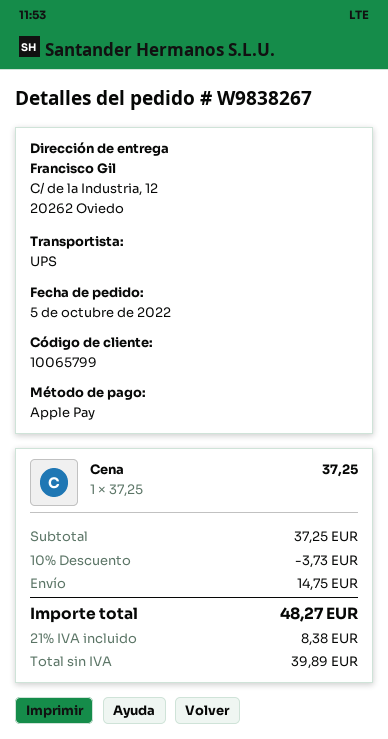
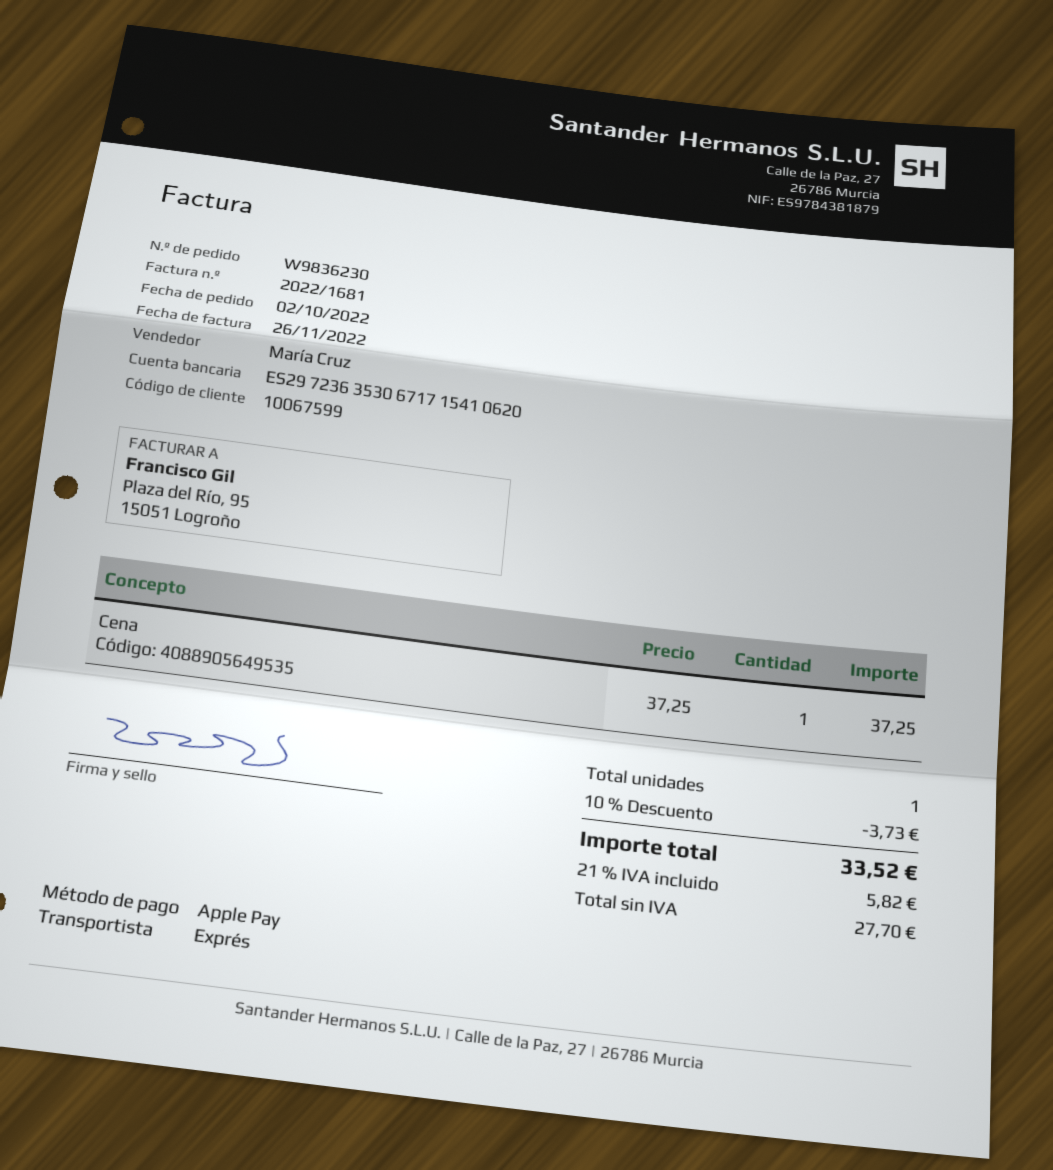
order number: W9838267 -> W9836230
order date: 2022-10-05 -> 2022-10-02
customer number: 10065799 -> 10067599
shipping method: UPS -> express
shipping: 14.75 -> none
net: 39.89 -> 27.70
tax: 21% = 8.38 -> 21% = 5.82
total: 48.27 -> 33.52

